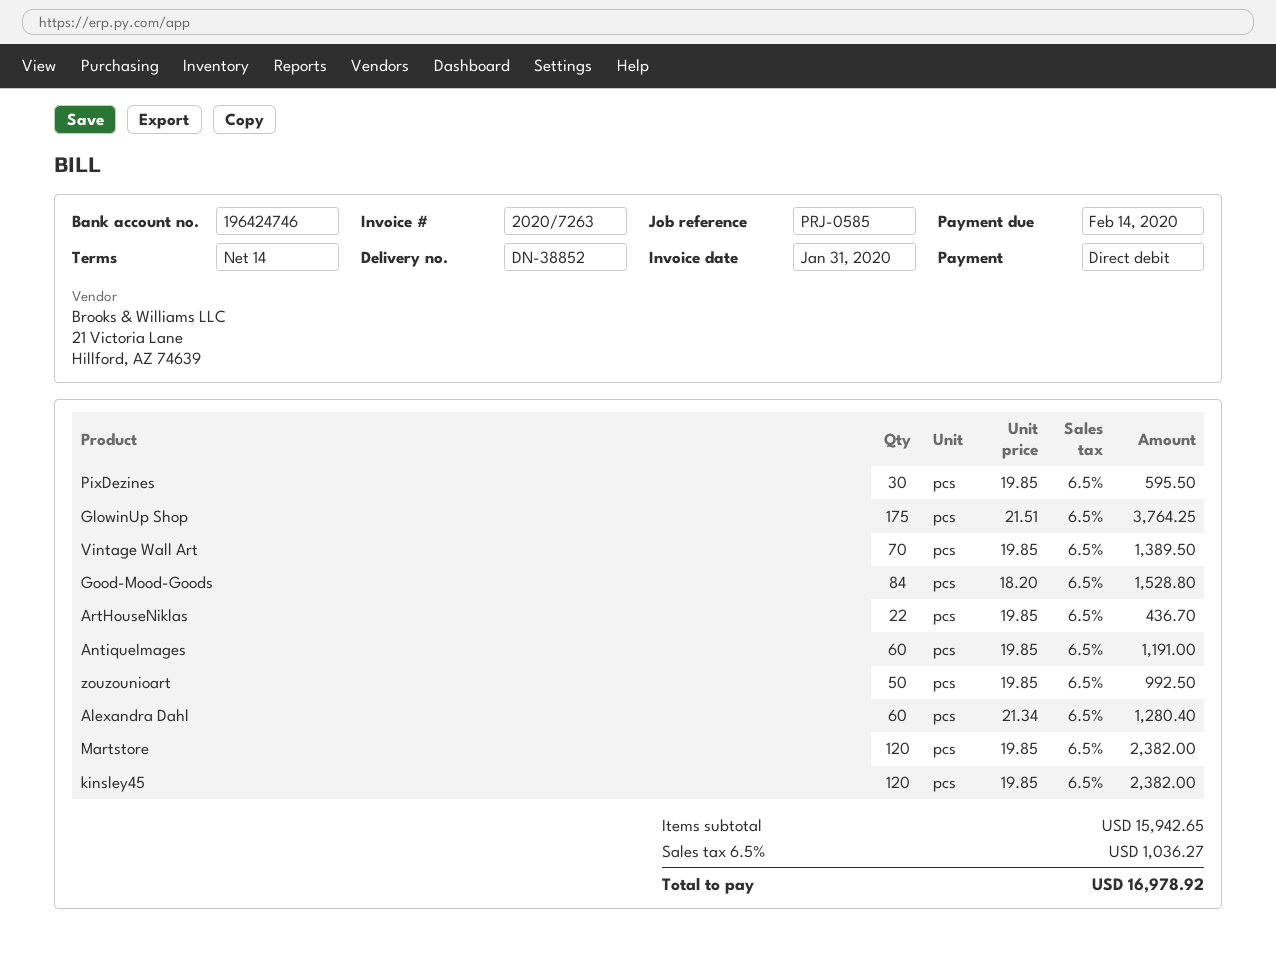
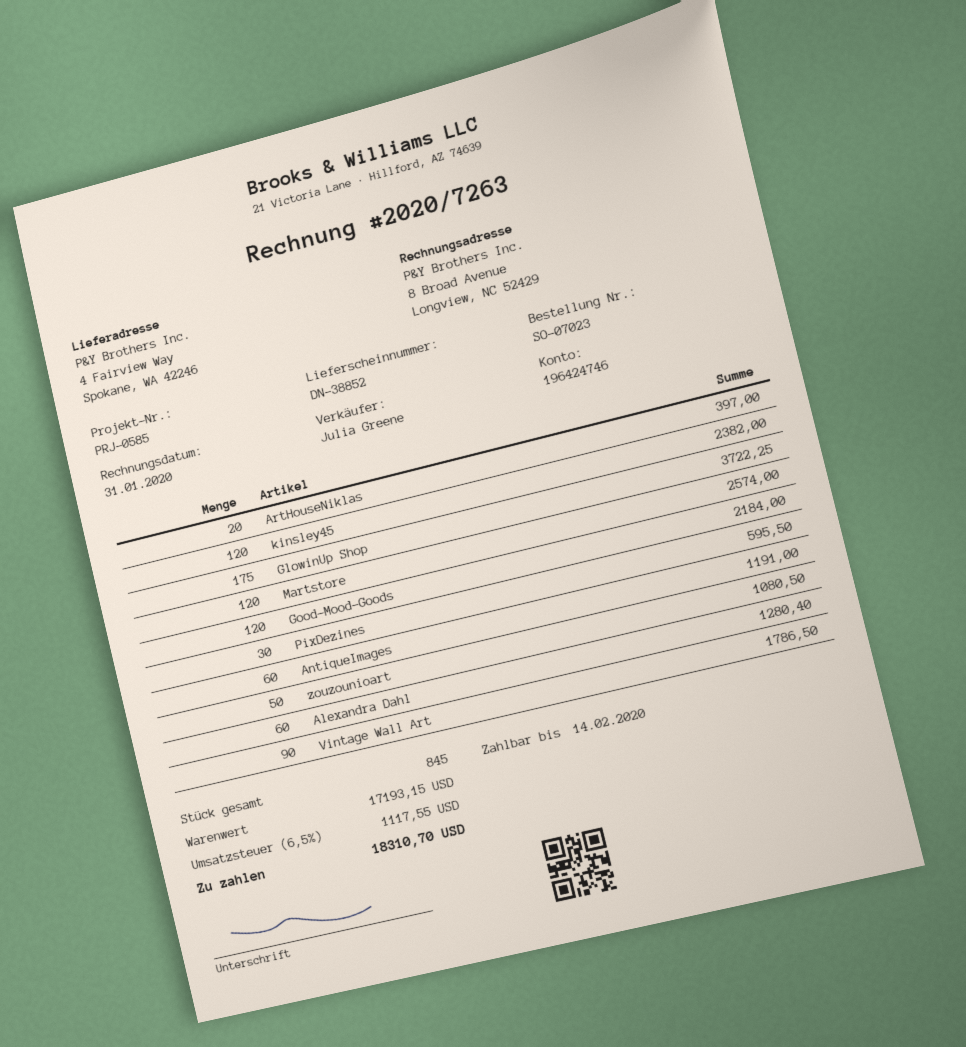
GlowinUp Shop: 175 for 3764.25 -> 175 for 3722.25
Vintage Wall Art: 70 for 1389.50 -> 90 for 1786.50
Good-Mood-Goods: 84 for 1528.80 -> 120 for 2184.00
ArtHouseNiklas: 22 for 436.70 -> 20 for 397.00
zouzounioart: 50 for 992.50 -> 50 for 1080.50
Martstore: 120 for 2382.00 -> 120 for 2574.00
subtotal: 15942.65 -> 17193.15
tax: 6.5% = 1036.27 -> 6.5% = 1117.55
total: 16978.92 -> 18310.70

